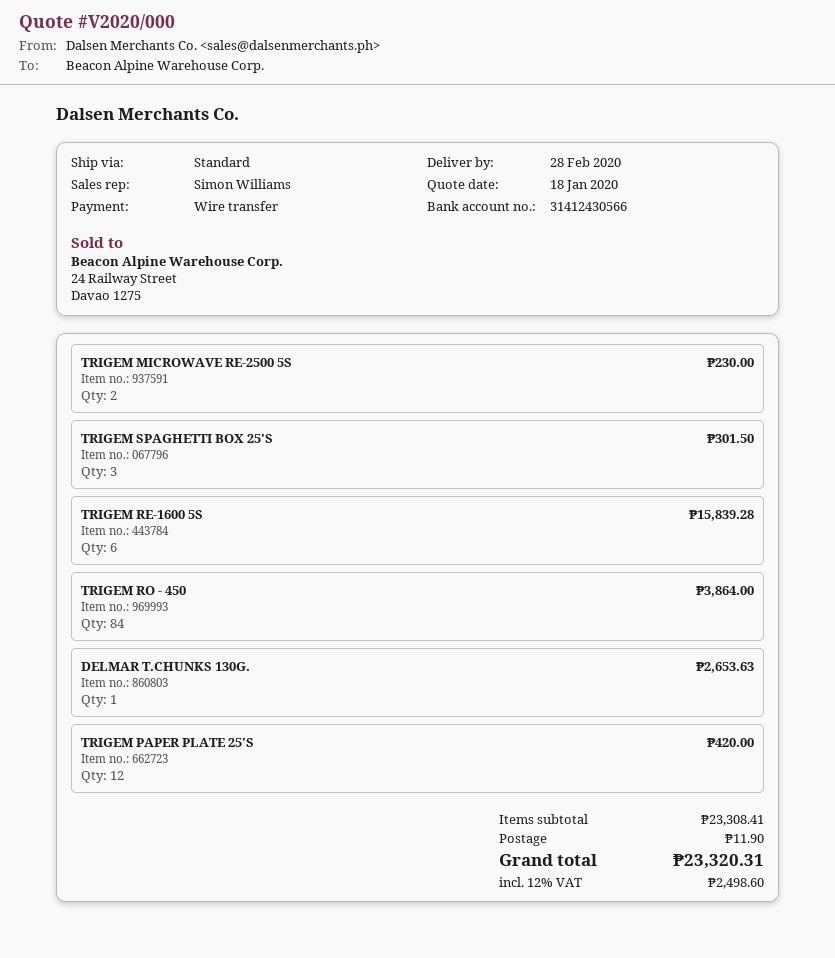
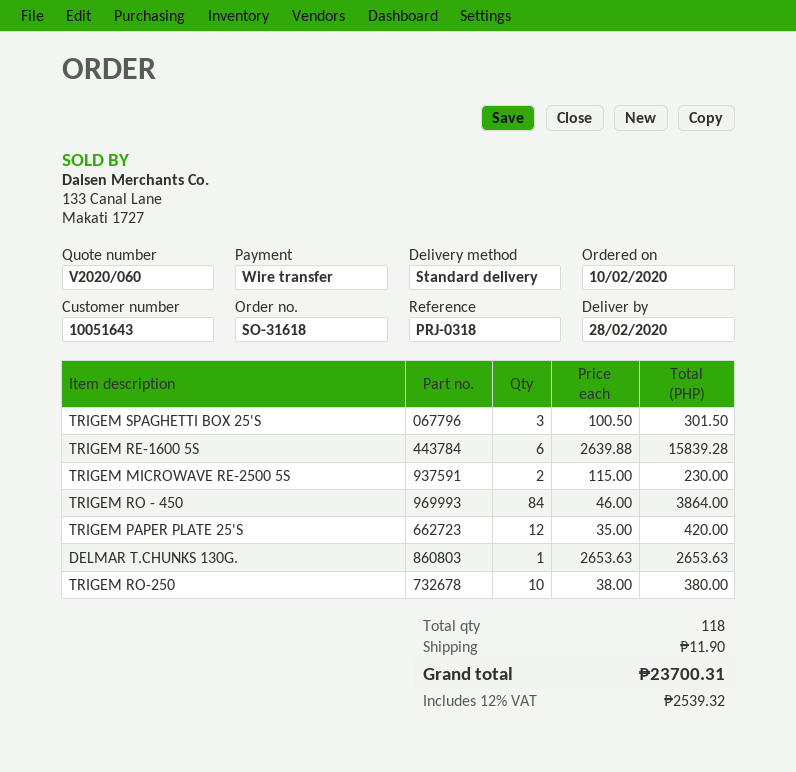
quote number: V2020/000 -> V2020/060
TRIGEM RO-250: none -> 10 for 380.00
tax: 12% = 2498.60 -> 12% = 2539.32
total: 23320.31 -> 23700.31

